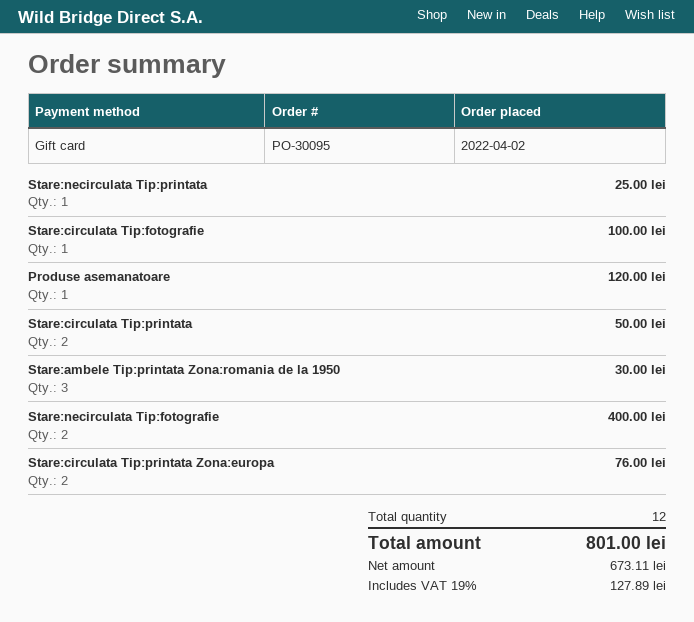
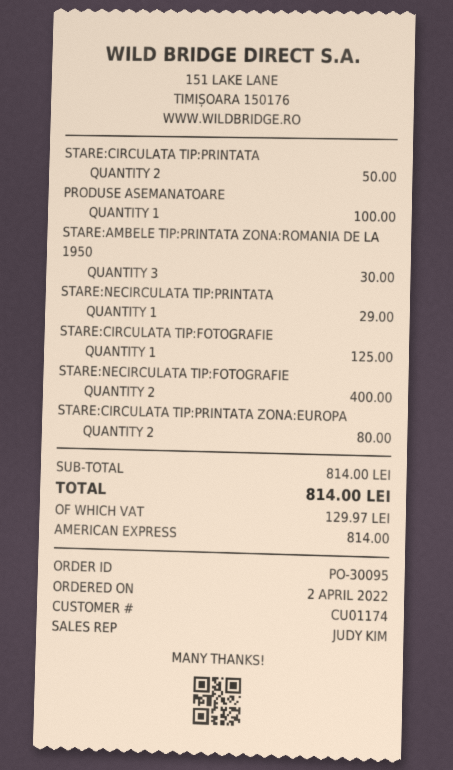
payment method: gift card -> American Express
Stare:necirculata Tip:printata: 1 for 25.00 -> 1 for 29.00
Stare:circulata Tip:fotografie: 1 for 100.00 -> 1 for 125.00
Produse asemanatoare: 1 for 120.00 -> 1 for 100.00
Stare:circulata Tip:printata Zona:europa: 2 for 76.00 -> 2 for 80.00
tax: 127.89 -> 129.97
total: 801.00 -> 814.00

